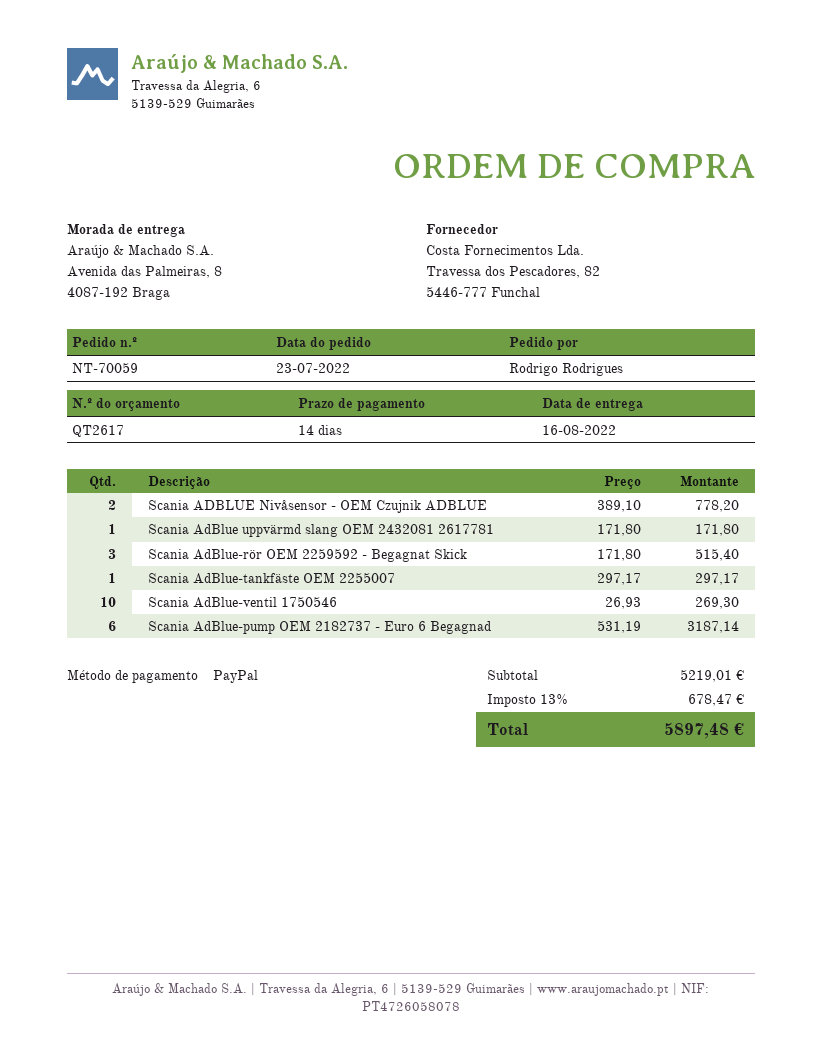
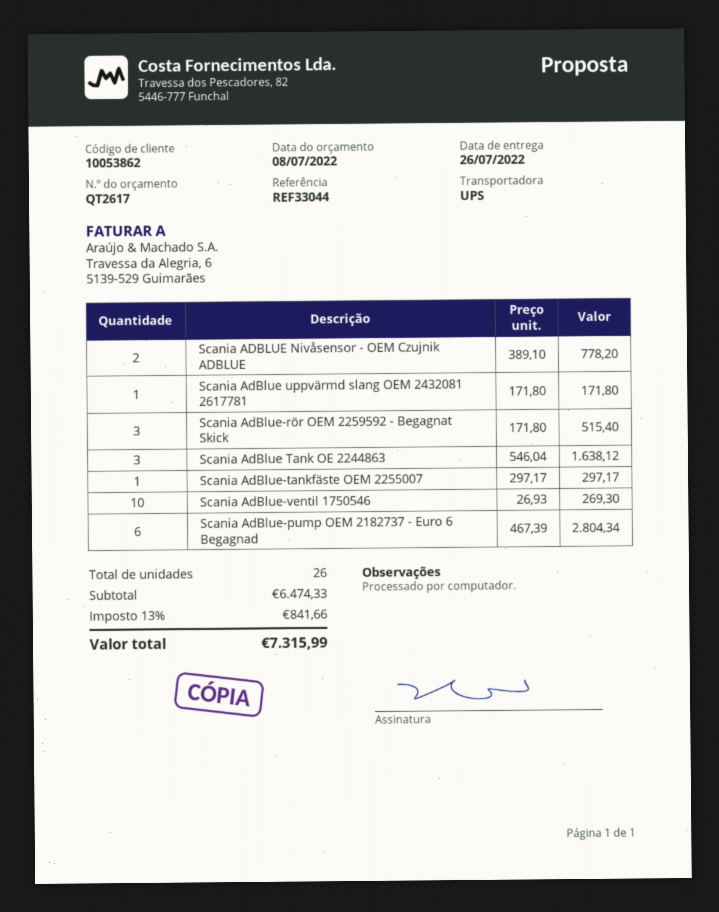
delivery date: 2022-08-16 -> 2022-07-26
Scania AdBlue-pump OEM 2182737 - Euro 6 Begagnad: 6 x 531.19 = 3187.14 -> 6 x 467.39 = 2804.34
Scania AdBlue Tank OE 2244863: none -> 3 x 546.04 = 1638.12
subtotal: 5219.01 -> 6474.33
tax: 13% = 678.47 -> 13% = 841.66
total: 5897.48 -> 7315.99

